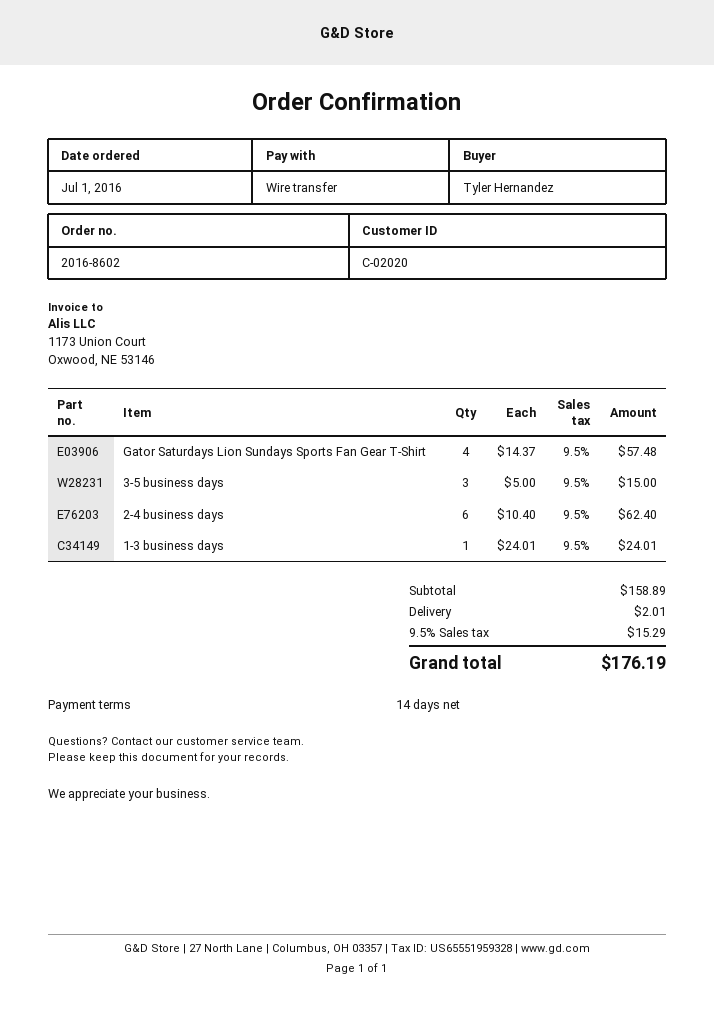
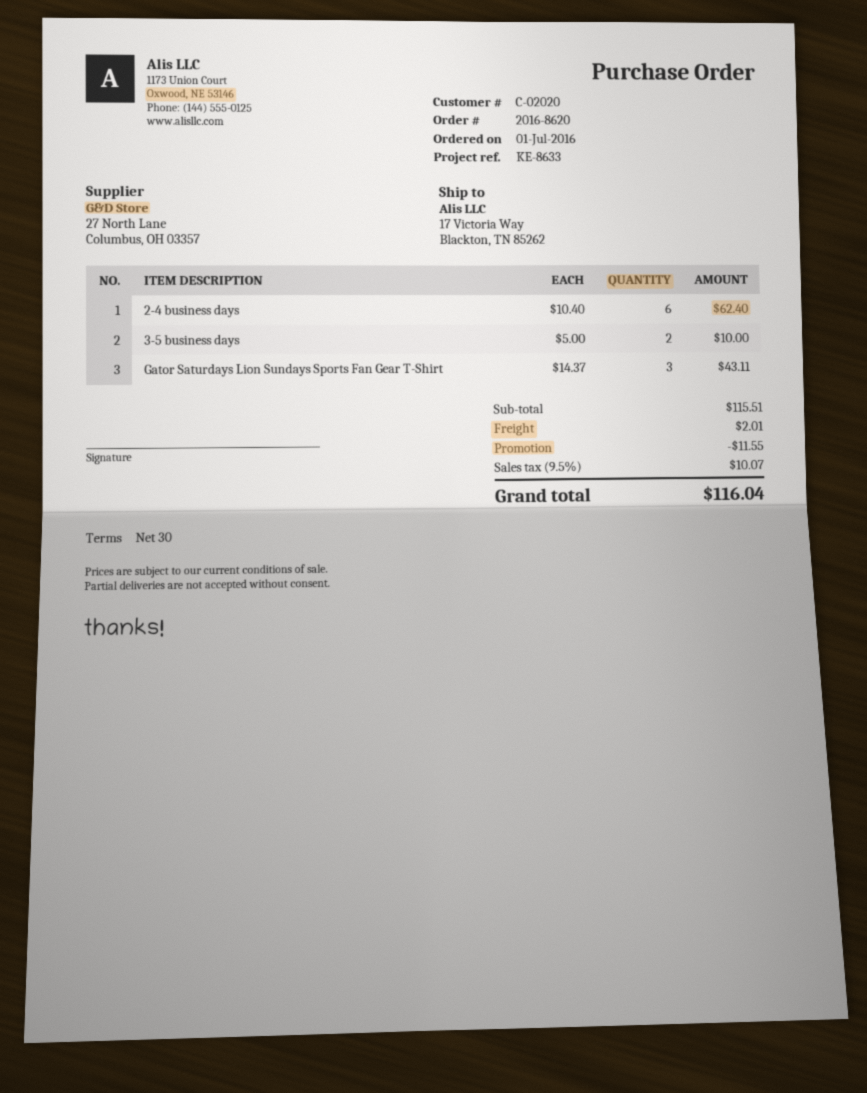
order number: 2016-8602 -> 2016-8620
payment terms: 14 days -> 30 days
Gator Saturdays Lion Sundays Sports Fan Gear T-Shirt: 4 x 14.37 = 57.48 -> 3 x 14.37 = 43.11
3-5 business days: 3 x 5.00 = 15.00 -> 2 x 5.00 = 10.00
1-3 business days: 1 x 24.01 = 24.01 -> none
subtotal: 158.89 -> 115.51
discount: none -> 11.55
tax: 9.5% = 15.29 -> 9.5% = 10.07
total: 176.19 -> 116.04

